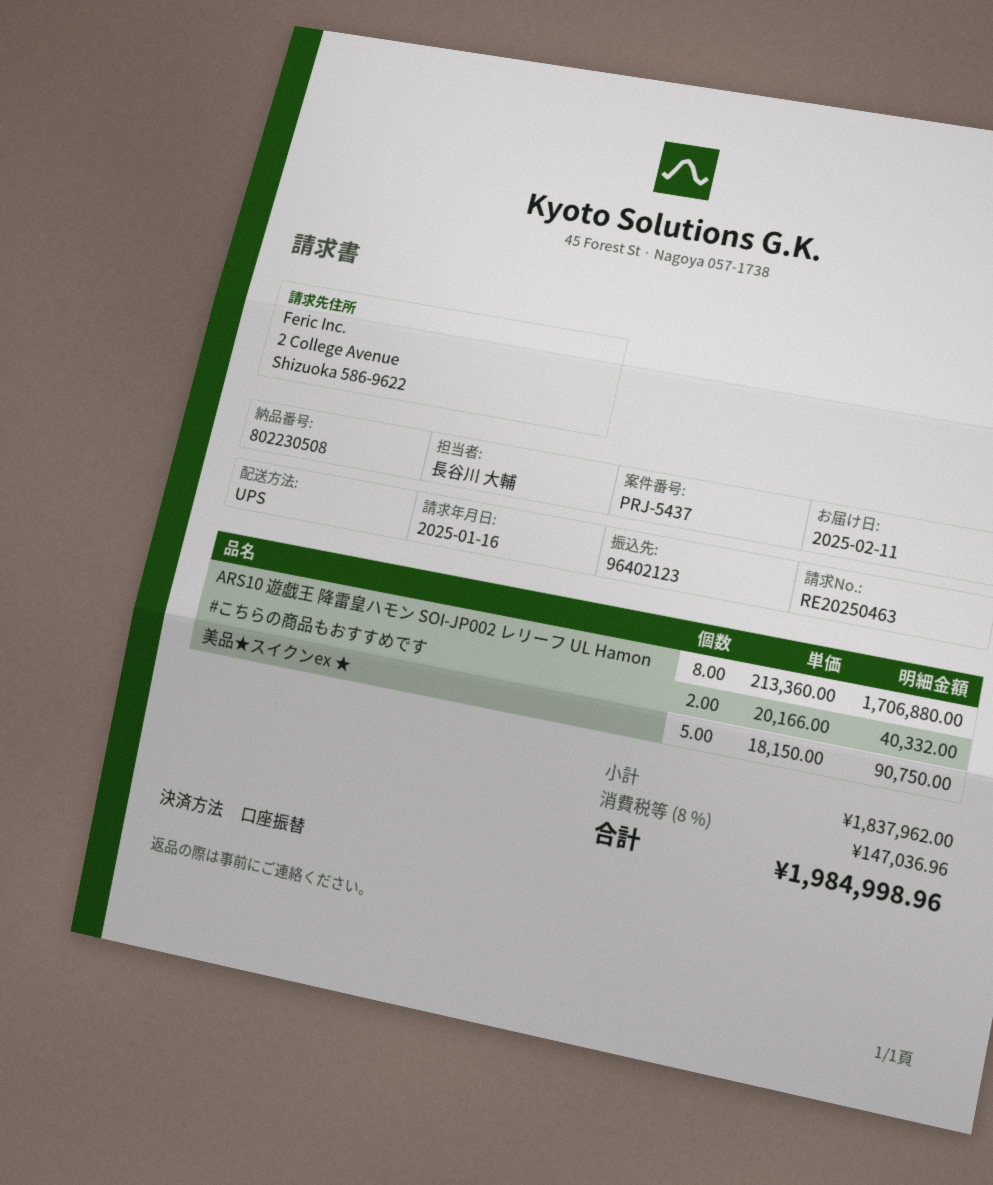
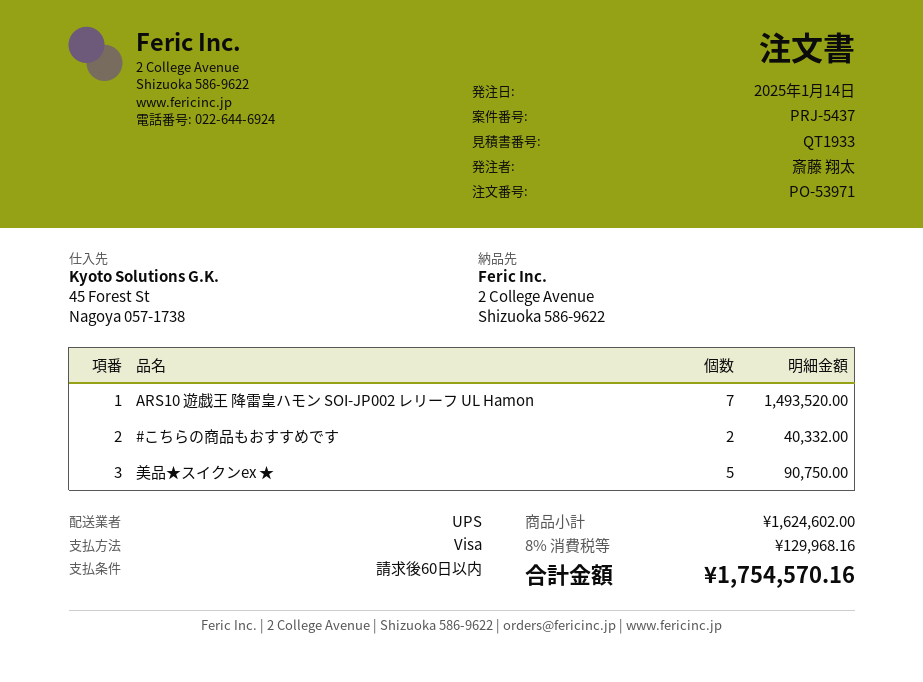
payment method: direct debit -> Visa
ARS10 遊戯王 降雷皇ハモン SOI-JP002 レリーフ UL Hamon: 8 for 1706880.00 -> 7 for 1493520.00
subtotal: 1837962.00 -> 1624602.00
tax: 8% = 147036.96 -> 8% = 129968.16
total: 1984998.96 -> 1754570.16

